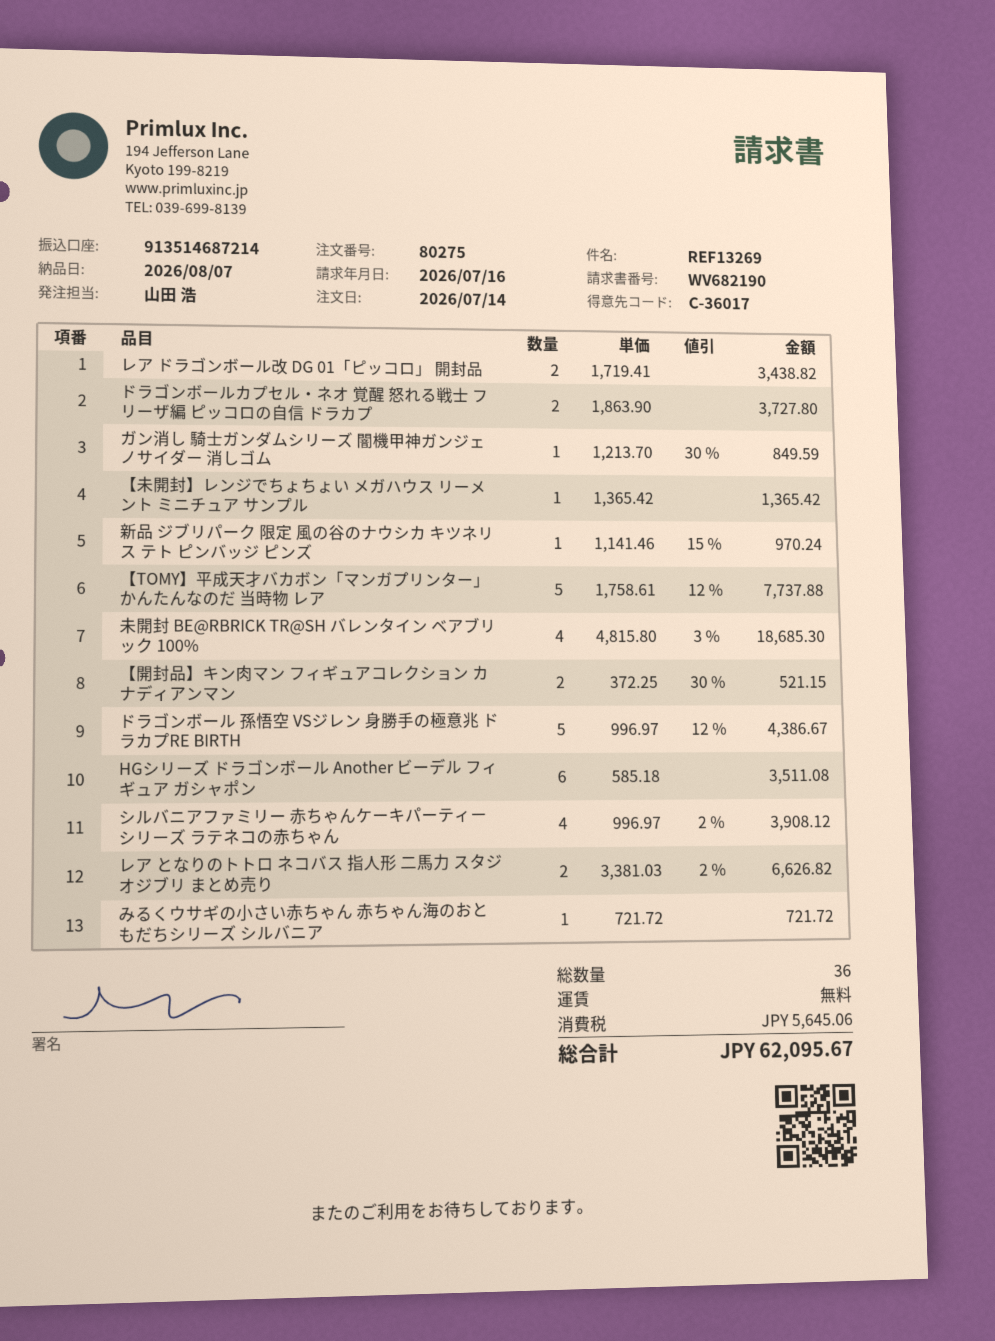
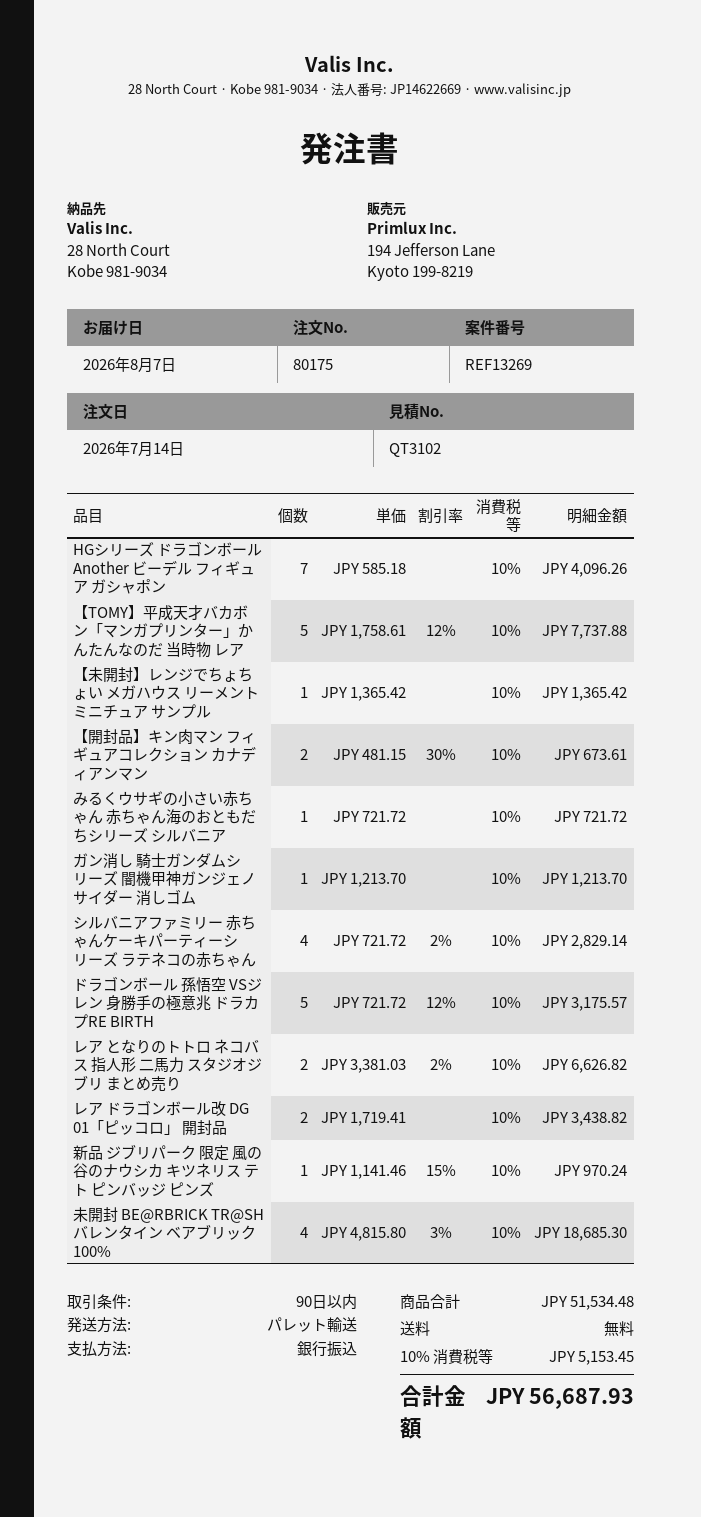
order number: 80275 -> 80175
ドラゴンボールカプセル・ネオ 覚醒 怒れる戦士 フリーザ編 ピッコロの自信 ドラカプ: 2 x 1863.90 = 3727.80 -> none
ガン消し 騎士ガンダムシリーズ 闇機甲神ガンジェノサイダー 消しゴム: 1 x 1213.70 - 30% = 849.59 -> 1 x 1213.70 = 1213.70
【開封品】キン肉マン フィギュアコレクション カナディアンマン: 2 x 372.25 - 30% = 521.15 -> 2 x 481.15 - 30% = 673.61
ドラゴンボール 孫悟空 VSジレン 身勝手の極意兆 ドラカプRE BIRTH: 5 x 996.97 - 12% = 4386.67 -> 5 x 721.72 - 12% = 3175.57
HGシリーズ ドラゴンボール Another ビーデル フィギュア ガシャポン: 6 x 585.18 = 3511.08 -> 7 x 585.18 = 4096.26
シルバニアファミリー 赤ちゃんケーキパーティーシリーズ ラテネコの赤ちゃん: 4 x 996.97 - 2% = 3908.12 -> 4 x 721.72 - 2% = 2829.14
tax: 5645.06 -> 5153.45
total: 62095.67 -> 56687.93

